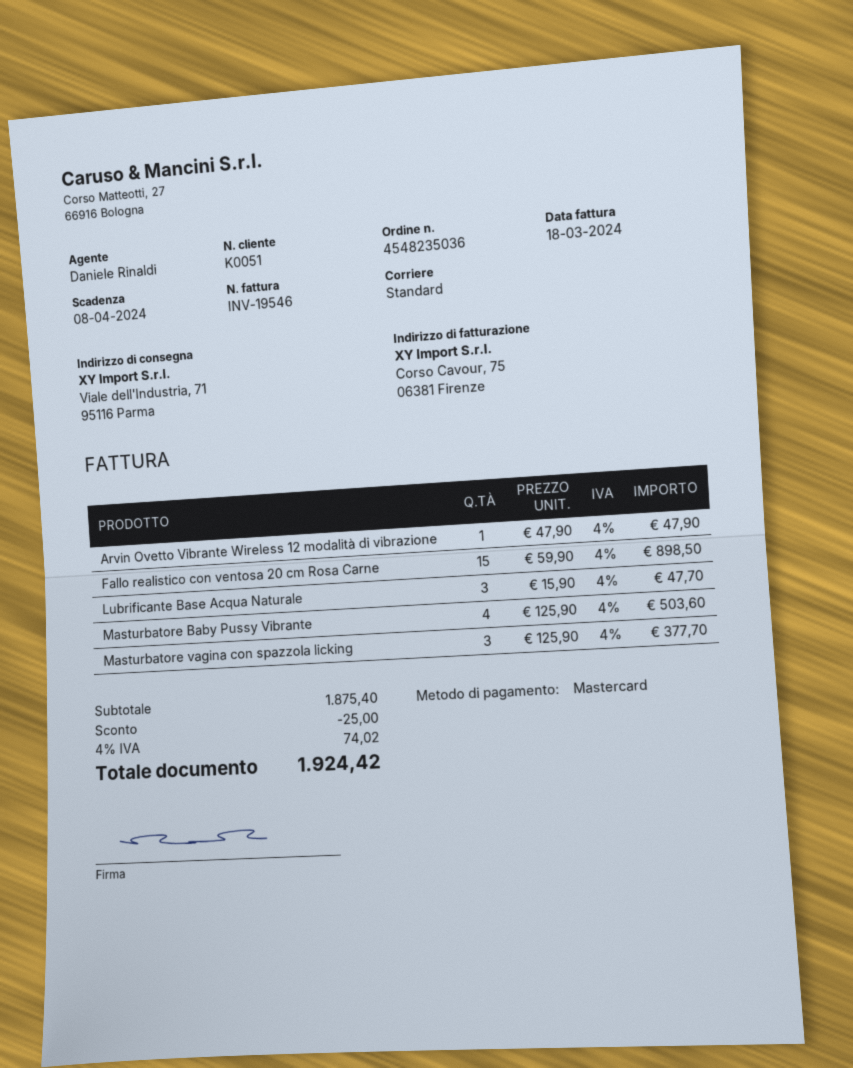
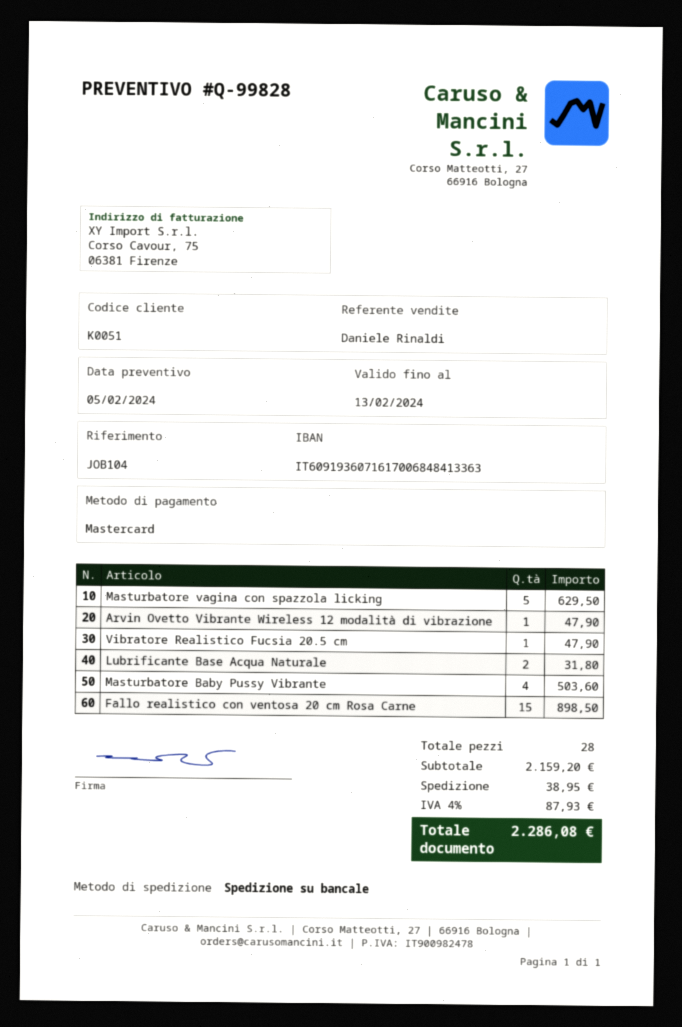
shipping method: standard -> pallet freight
Lubrificante Base Acqua Naturale: 3 for 47.70 -> 2 for 31.80
Masturbatore vagina con spazzola licking: 3 for 377.70 -> 5 for 629.50
Vibratore Realistico Fucsia 20.5 cm: none -> 1 for 47.90
subtotal: 1875.40 -> 2159.20
discount: 25.00 -> none
shipping: none -> 38.95
tax: 4% = 74.02 -> 4% = 87.93
total: 1924.42 -> 2286.08

